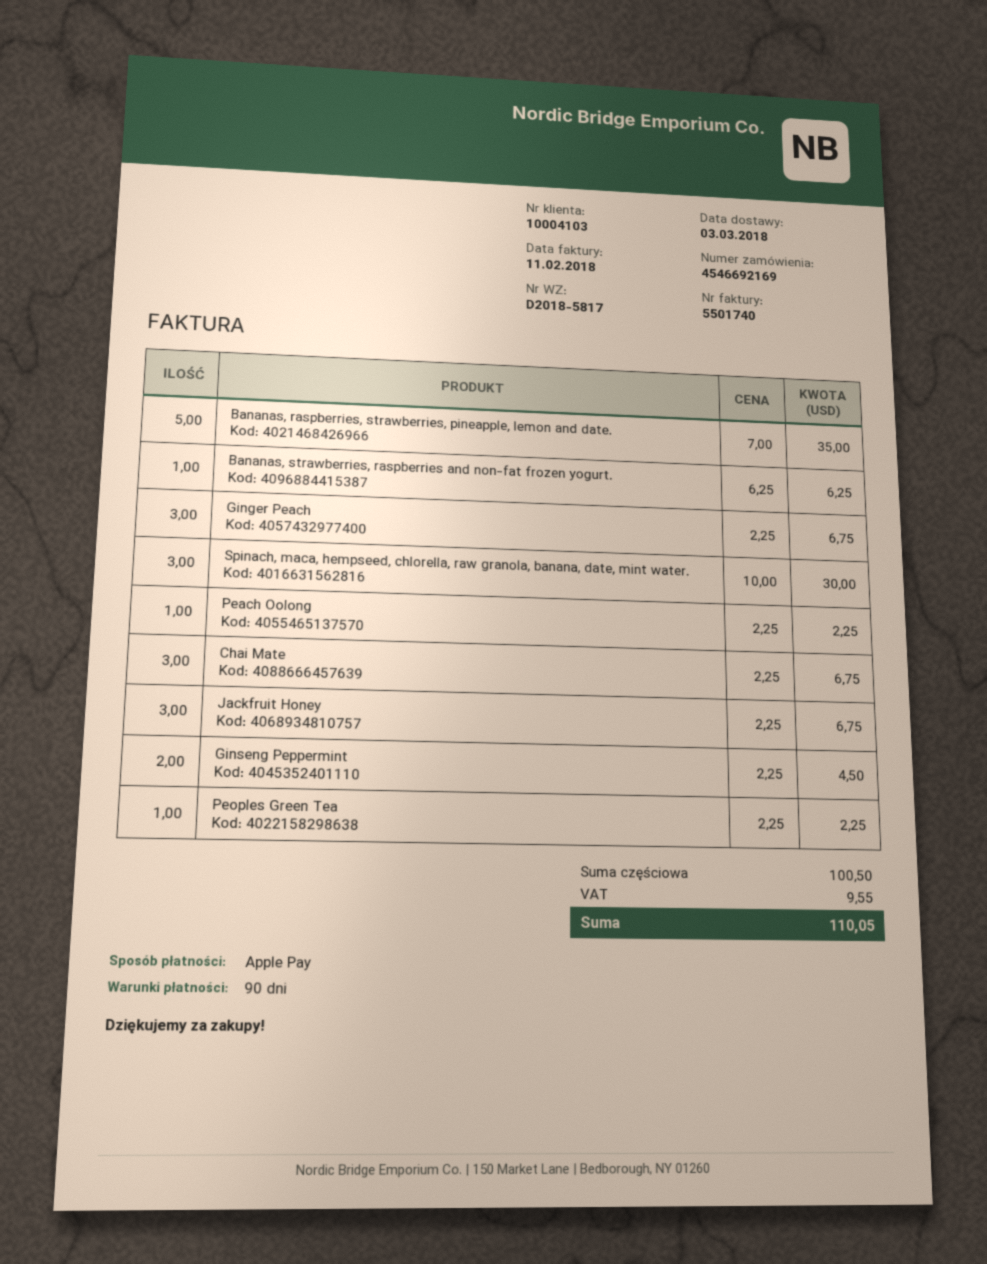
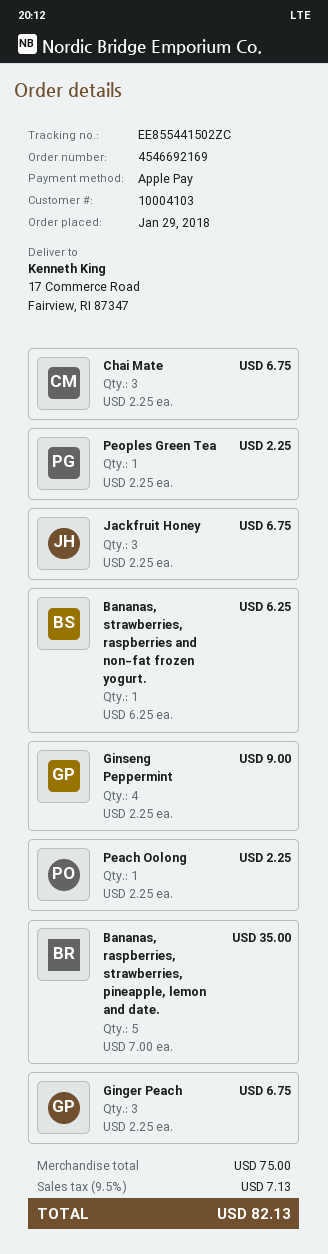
Spinach, maca, hempseed, chlorella, raw granola, banana, date, mint water.: 3 x 10.00 = 30.00 -> none
Ginseng Peppermint: 2 x 2.25 = 4.50 -> 4 x 2.25 = 9.00
subtotal: 100.50 -> 75.00
tax: 9.55 -> 7.13
total: 110.05 -> 82.13

